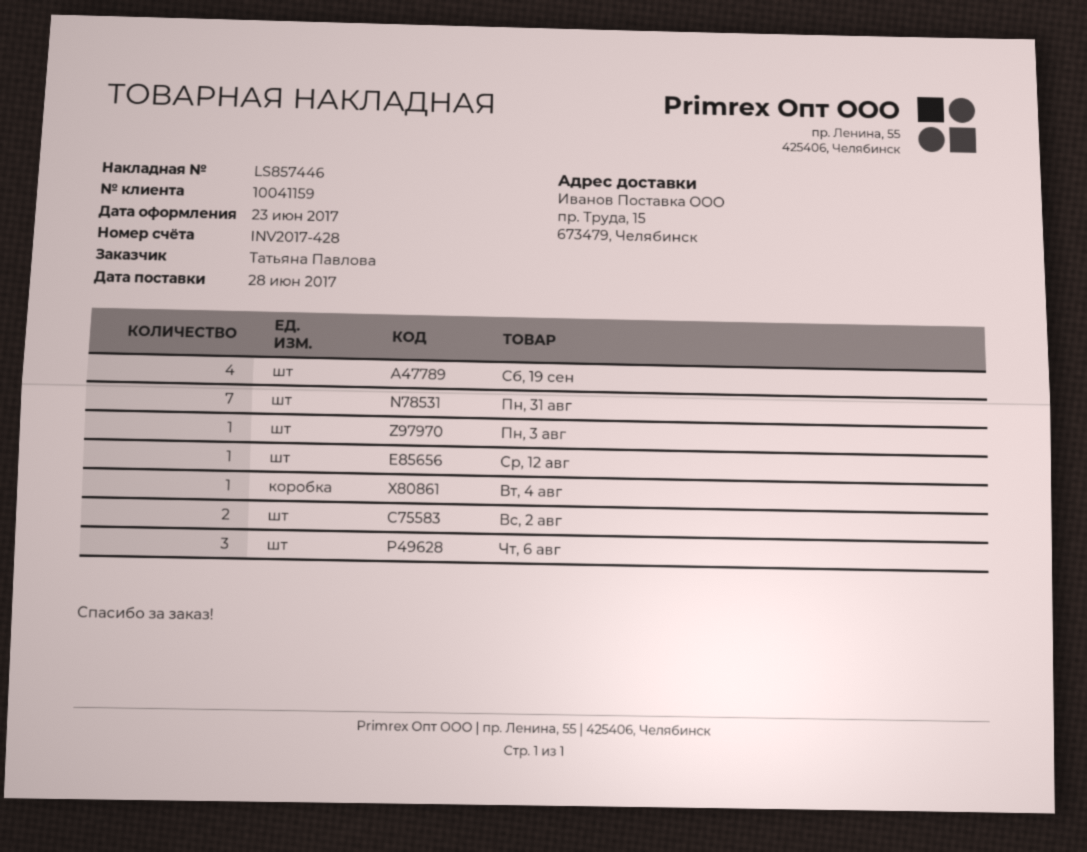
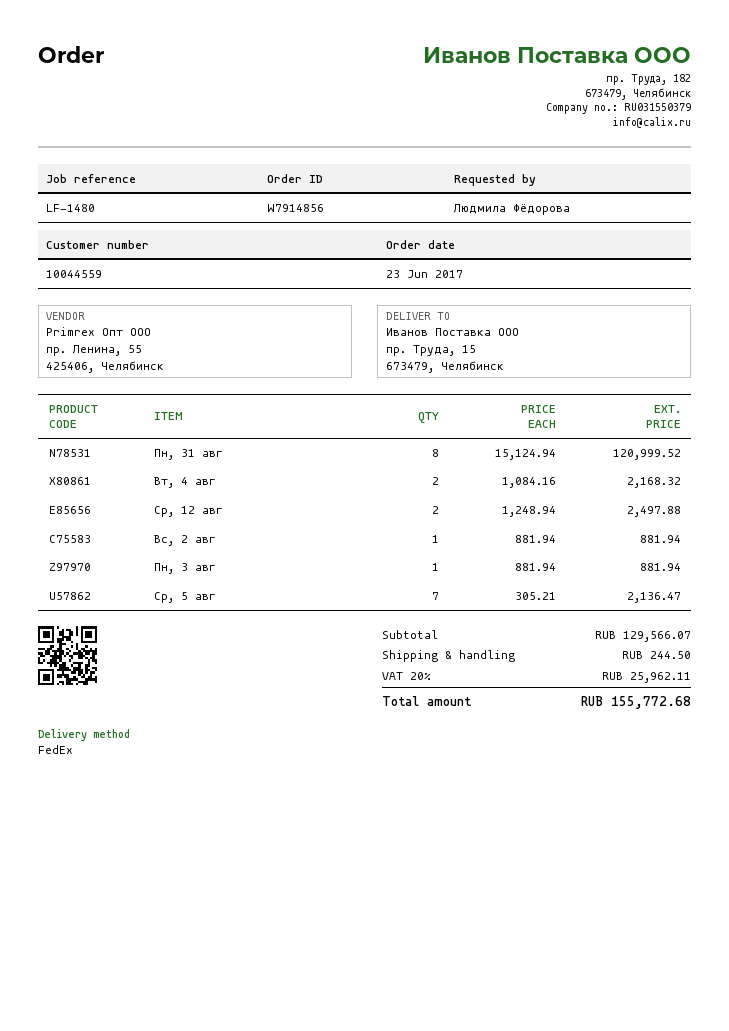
customer number: 10041159 -> 10044559
ordered by: Татьяна Павлова -> Людмила Фёдорова
Сб, 19 сен: 4 -> none
Пн, 31 авг: 7 -> 8
Ср, 12 авг: 1 -> 2
Вт, 4 авг: 1 -> 2
Вс, 2 авг: 2 -> 1
Чт, 6 авг: 3 -> none
Ср, 5 авг: none -> 7

